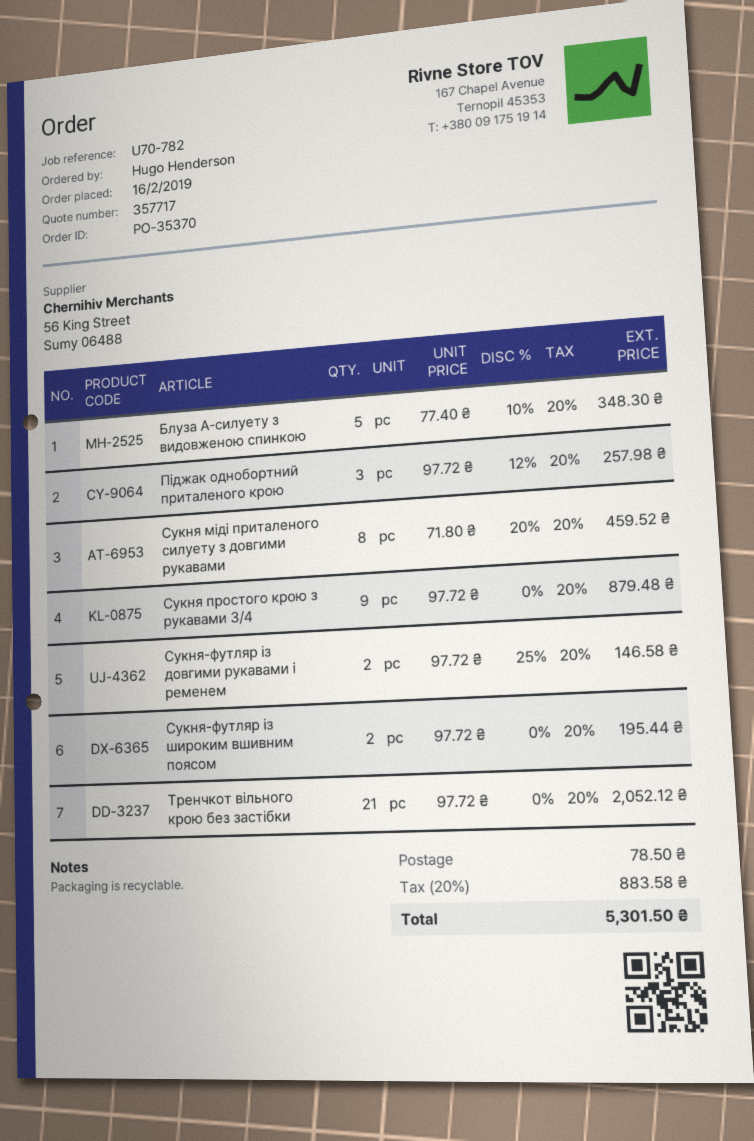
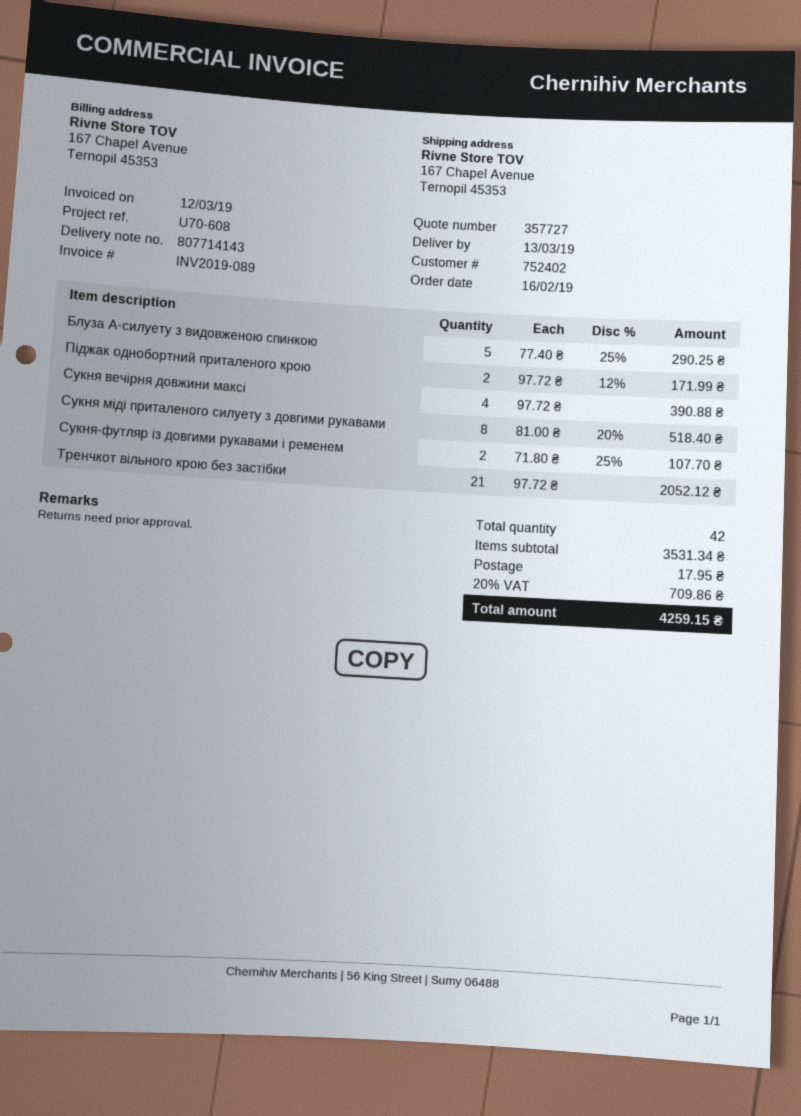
quote number: 357717 -> 357727
reference: U70-782 -> U70-608
Блуза А-силуету з видовженою спинкою: 5 x 77.40 - 10% = 348.30 -> 5 x 77.40 - 25% = 290.25
Піджак однобортний приталеного крою: 3 x 97.72 - 12% = 257.98 -> 2 x 97.72 - 12% = 171.99
Сукня міді приталеного силуету з довгими рукавами: 8 x 71.80 - 20% = 459.52 -> 8 x 81.00 - 20% = 518.40
Сукня простого крою з рукавами 3/4: 9 x 97.72 = 879.48 -> none
Сукня-футляр із довгими рукавами і ременем: 2 x 97.72 - 25% = 146.58 -> 2 x 71.80 - 25% = 107.70
Сукня-футляр із широким вшивним поясом: 2 x 97.72 = 195.44 -> none
Сукня вечірня довжини максі: none -> 4 x 97.72 = 390.88
shipping: 78.50 -> 17.95
tax: 20% = 883.58 -> 20% = 709.86
total: 5301.50 -> 4259.15

